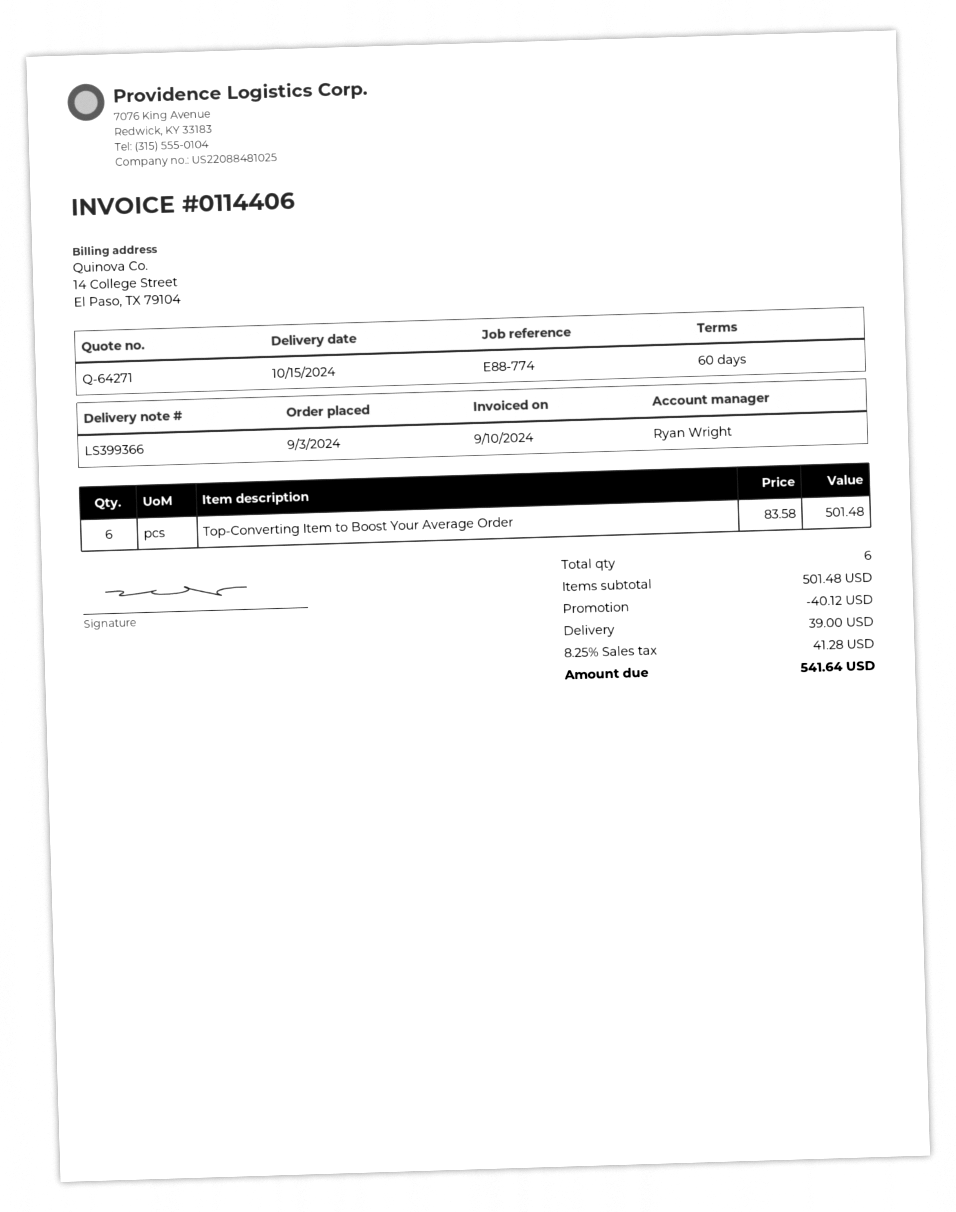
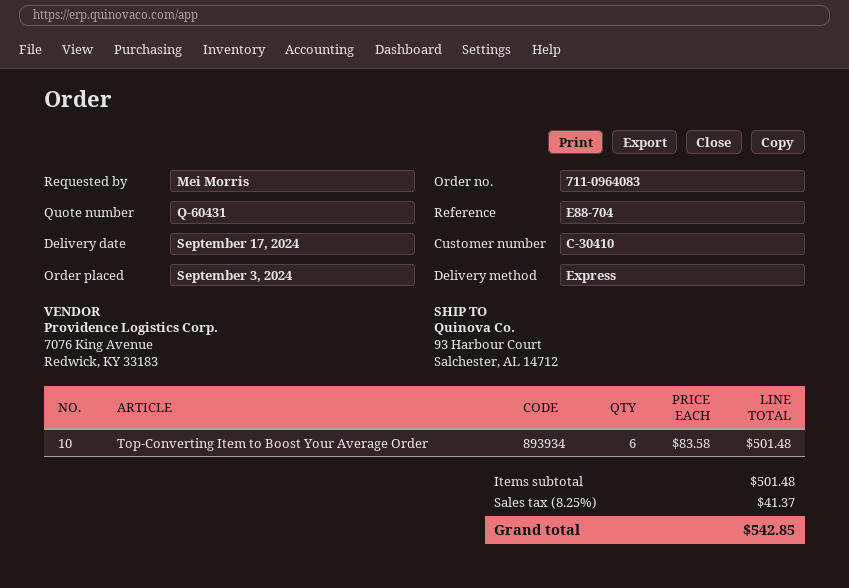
quote number: Q-64271 -> Q-60431
delivery date: 2024-10-15 -> 2024-09-17
reference: E88-774 -> E88-704
discount: 40.12 -> none
shipping: 39.00 -> none
tax: 8.25% = 41.28 -> 8.25% = 41.37
total: 541.64 -> 542.85

